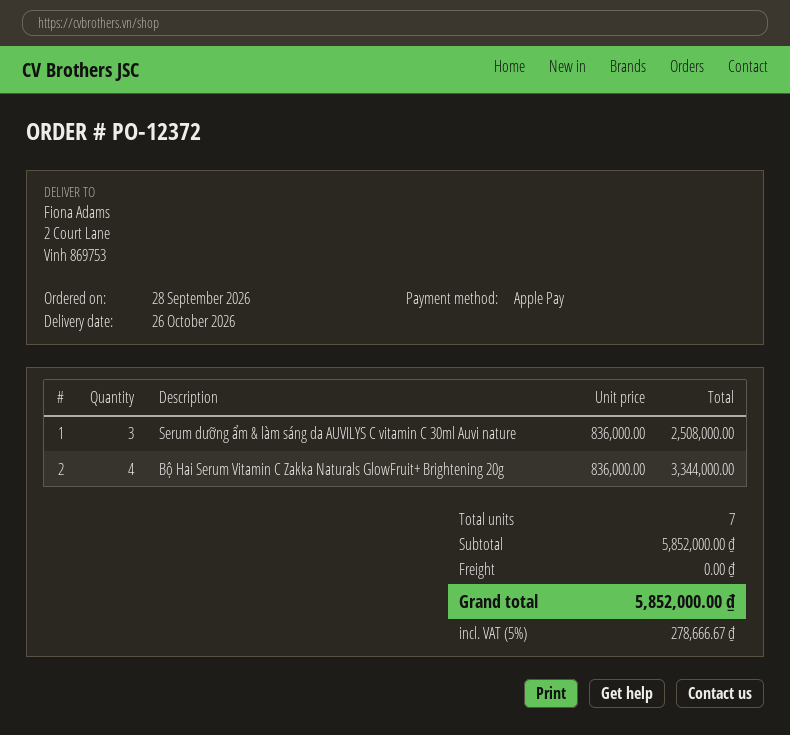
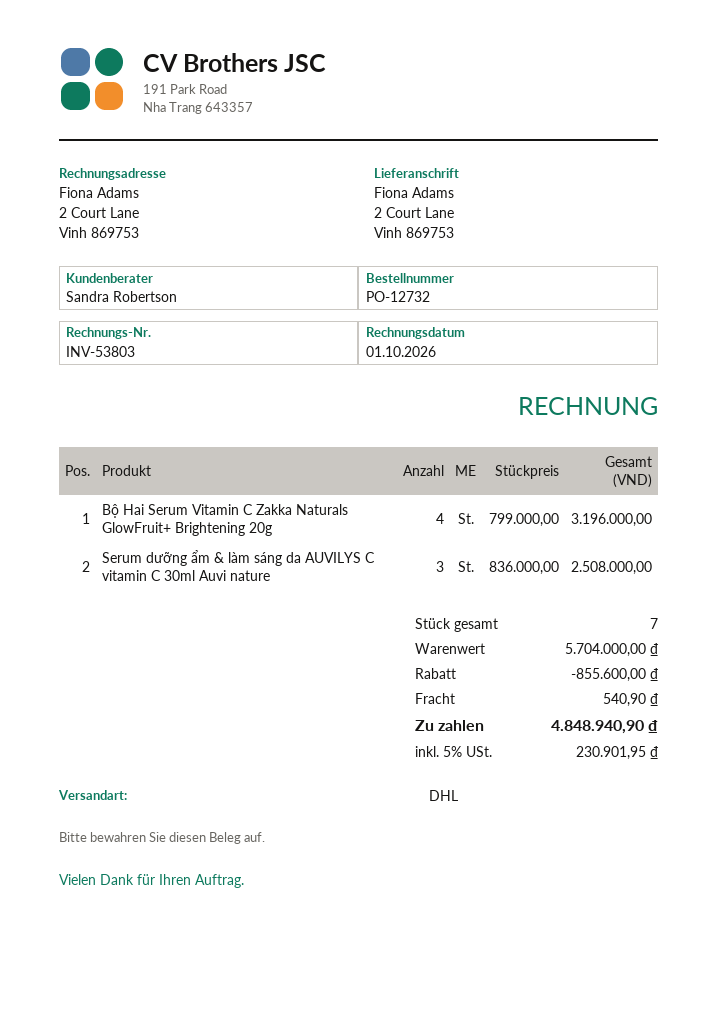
order number: PO-12372 -> PO-12732
Bộ Hai Serum Vitamin C Zakka Naturals GlowFruit+ Brightening 20g: 4 x 836000.00 = 3344000.00 -> 4 x 799000.00 = 3196000.00
subtotal: 5852000.00 -> 5704000.00
discount: none -> 855600.00
shipping: 0.00 -> 540.90
tax: 5% = 278666.67 -> 5% = 230901.95
total: 5852000.00 -> 4848940.90

